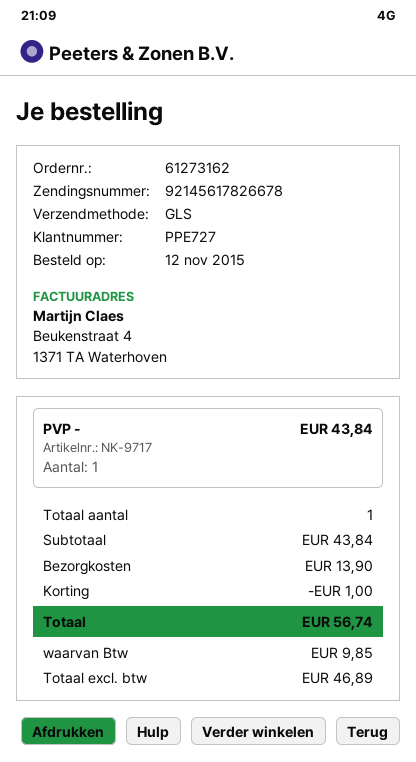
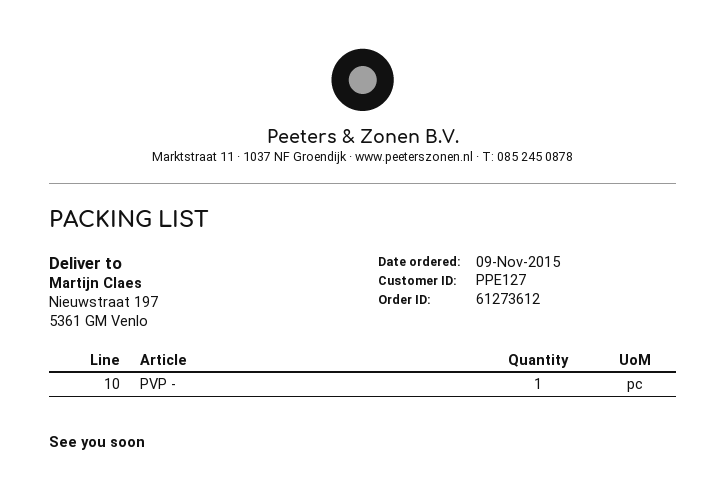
order number: 61273162 -> 61273612
order date: 2015-11-12 -> 2015-11-09
customer number: PPE727 -> PPE127

